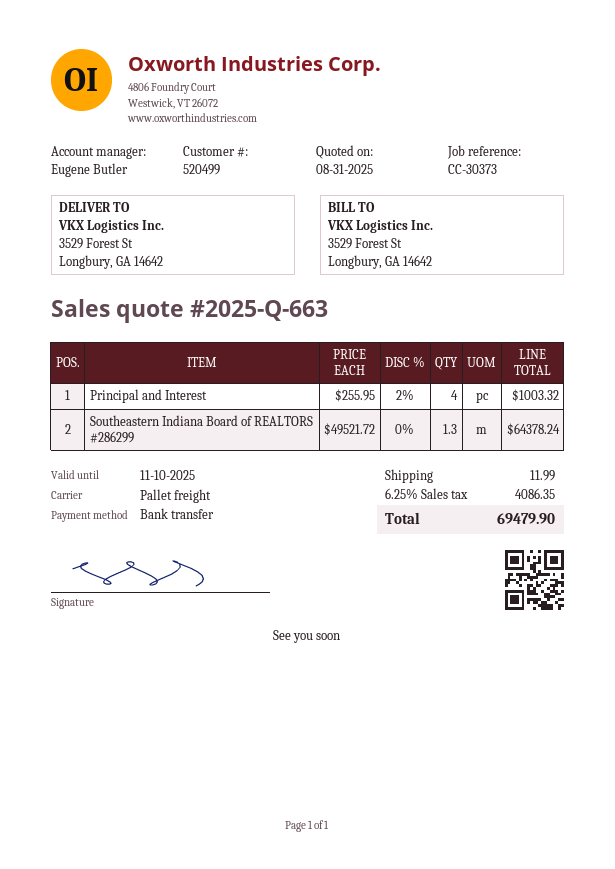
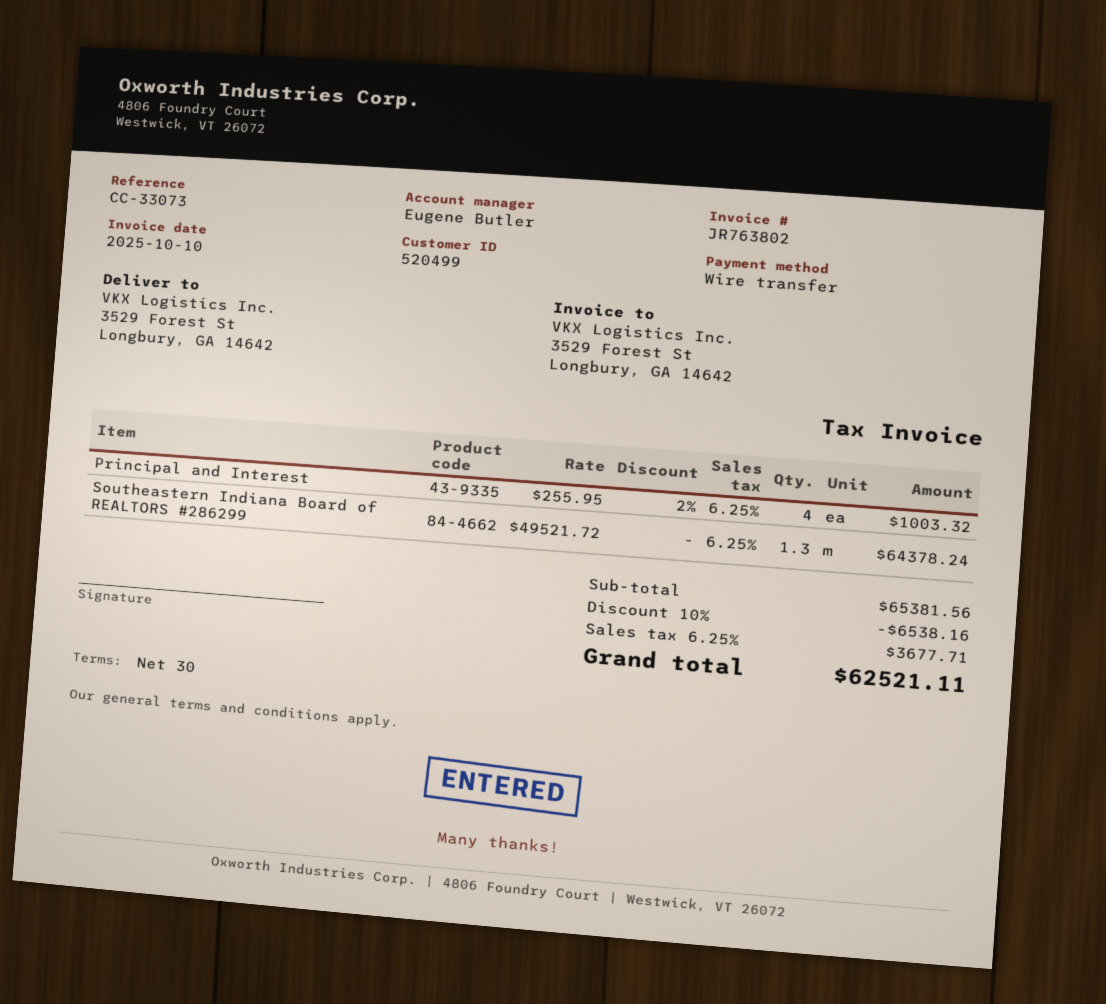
reference: CC-30373 -> CC-33073
discount: none -> 10% = 6538.16
shipping: 11.99 -> none
tax: 6.25% = 4086.35 -> 6.25% = 3677.71
total: 69479.90 -> 62521.11

